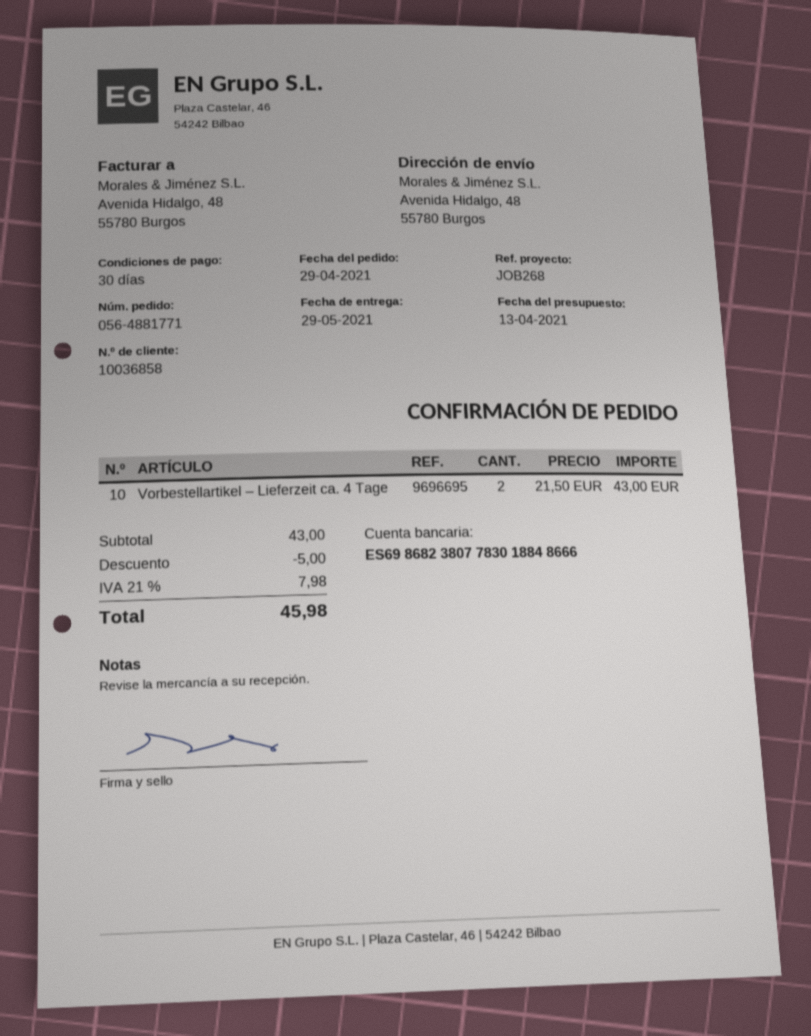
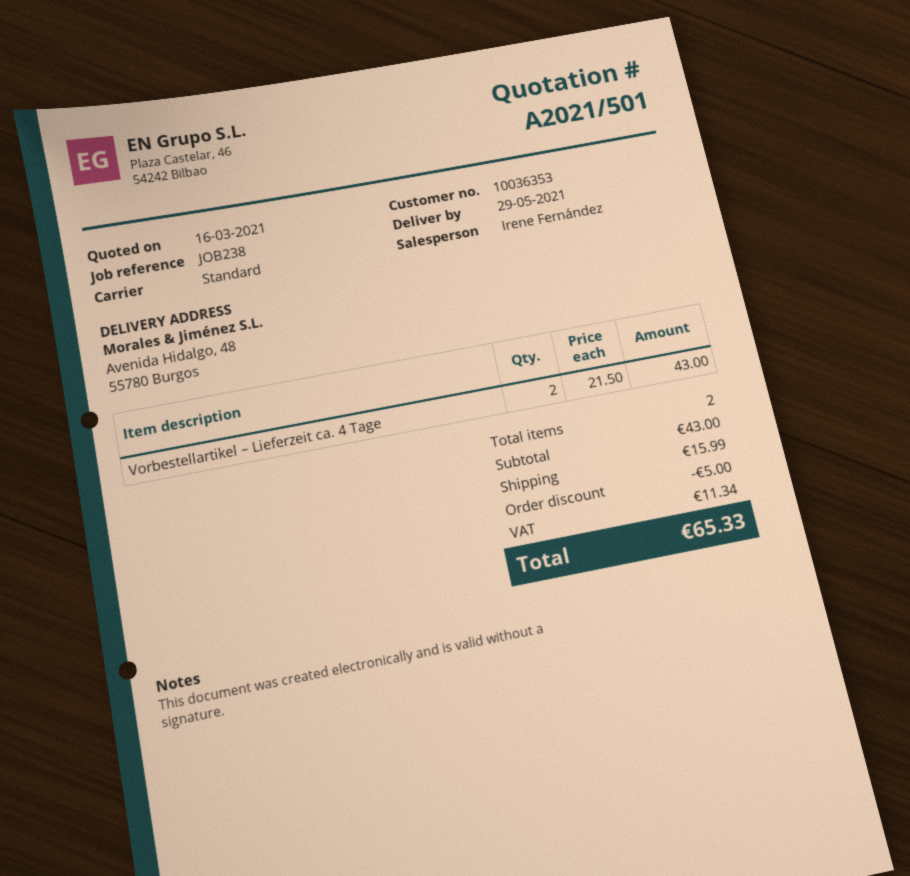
quote date: 2021-04-13 -> 2021-03-16
customer number: 10036858 -> 10036353
reference: JOB268 -> JOB238
shipping: none -> 15.99
tax: 7.98 -> 11.34
total: 45.98 -> 65.33

